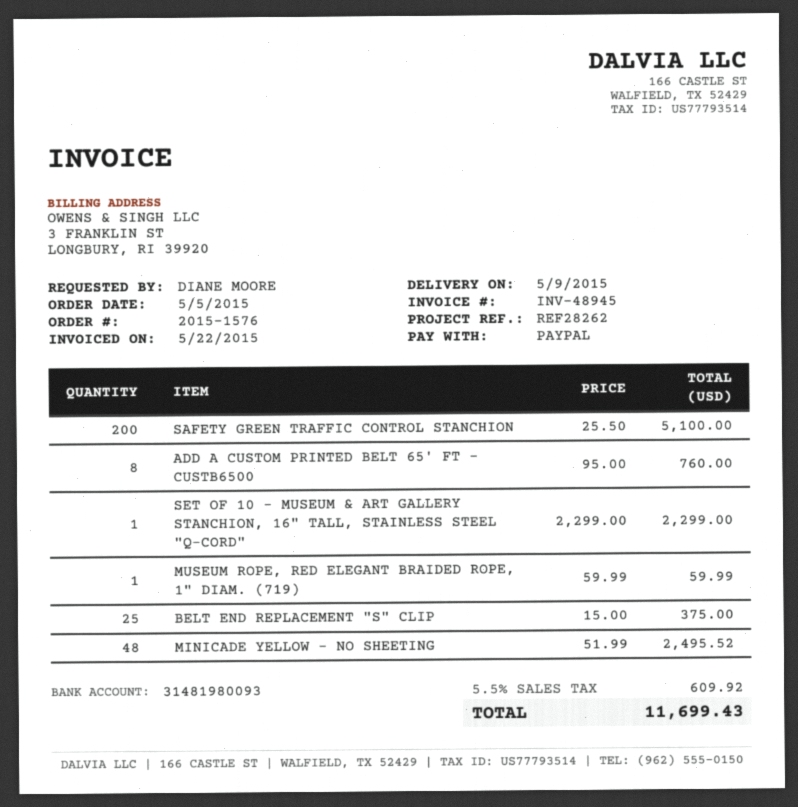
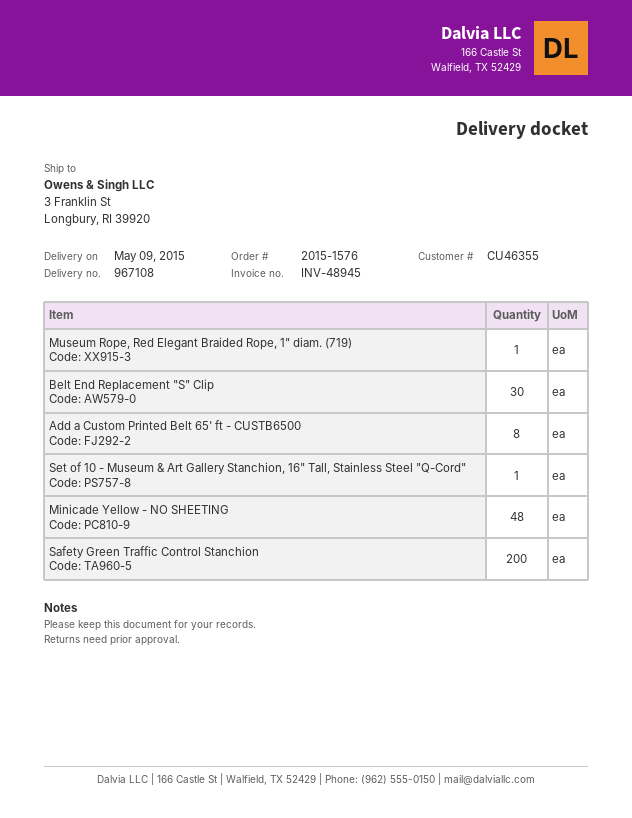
BELT END REPLACEMENT "S" CLIP: 25 -> 30

